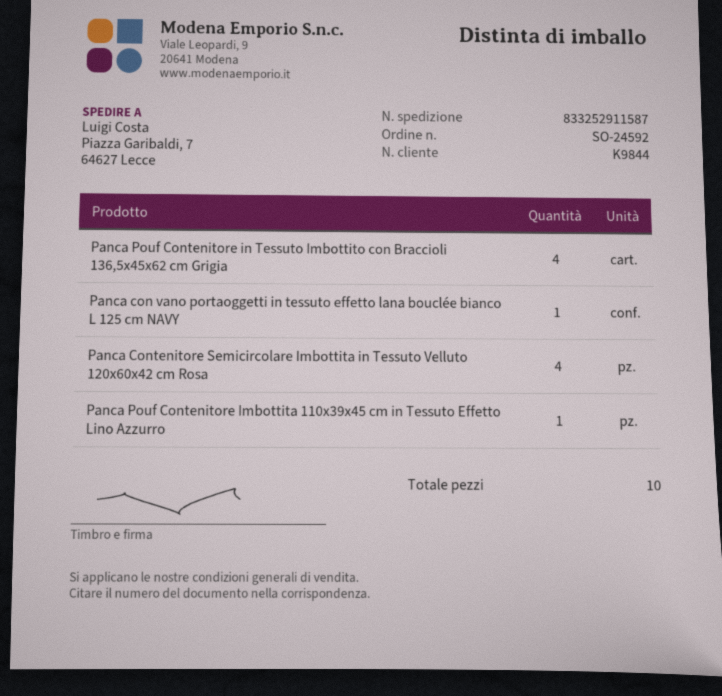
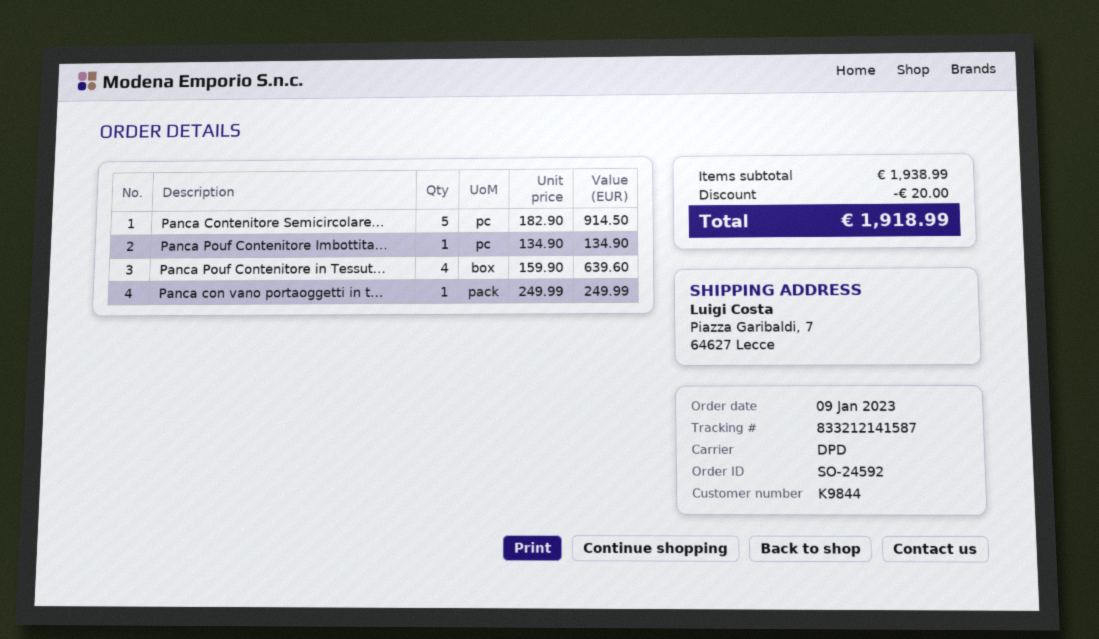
tracking number: 833252911587 -> 833212141587
Panca Contenitore Semicircolare Imbottita in Tessuto Velluto 120x60x42 cm Rosa: 4 -> 5

